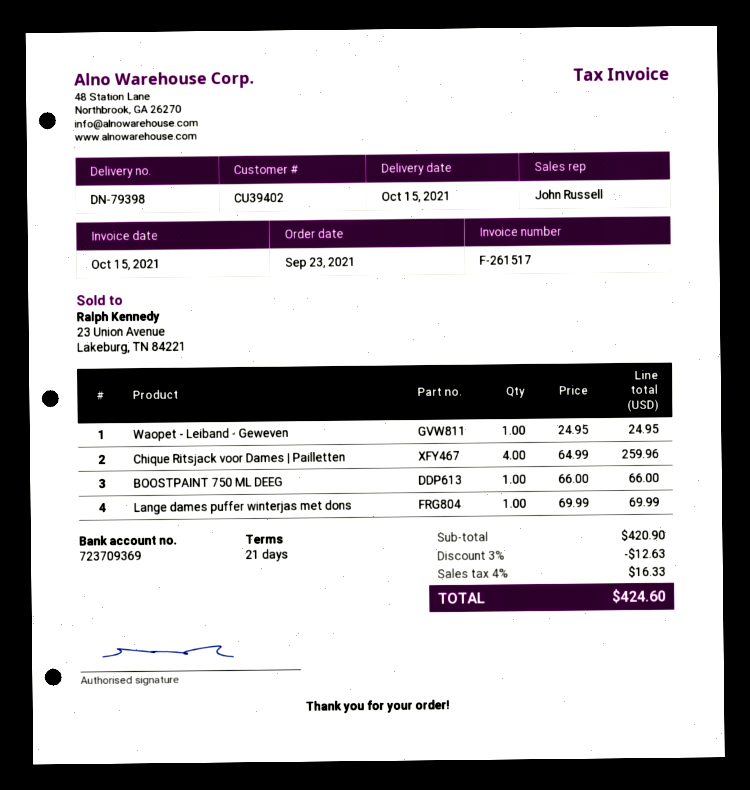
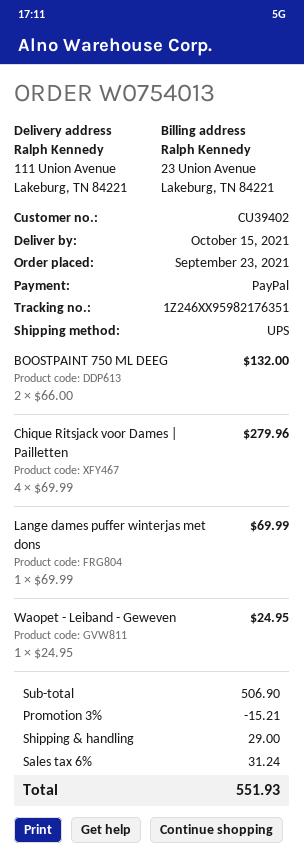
Chique Ritsjack voor Dames | Pailletten: 4 x 64.99 = 259.96 -> 4 x 69.99 = 279.96
BOOSTPAINT 750 ML DEEG: 1 x 66.00 = 66.00 -> 2 x 66.00 = 132.00
subtotal: 420.90 -> 506.90
discount: 3% = 12.63 -> 3% = 15.21
shipping: none -> 29.00
tax: 4% = 16.33 -> 6% = 31.24
total: 424.60 -> 551.93

